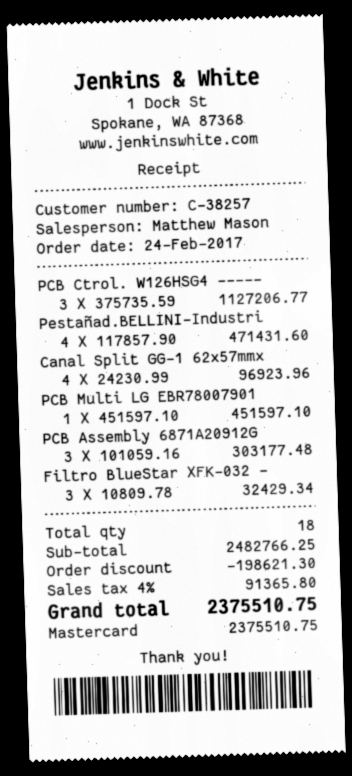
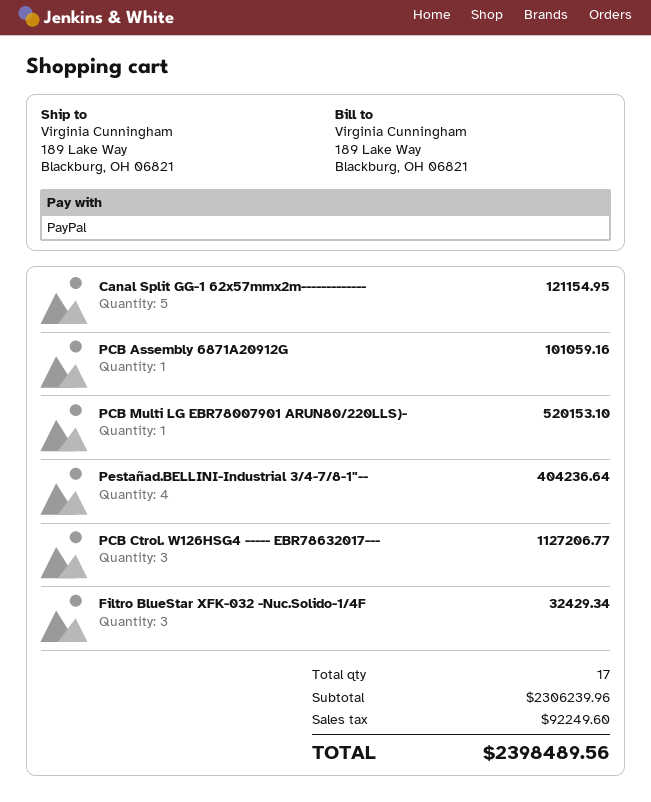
payment method: Mastercard -> PayPal
Pestañad.BELLINI-Industri: 4 for 471431.60 -> 4 for 404236.64
Canal Split GG-1 62x57mmx: 4 for 96923.96 -> 5 for 121154.95
PCB Multi LG EBR78007901: 1 for 451597.10 -> 1 for 520153.10
PCB Assembly 6871A20912G: 3 for 303177.48 -> 1 for 101059.16
total quantity: 18 -> 17
subtotal: 2482766.25 -> 2306239.96
discount: 198621.30 -> none
tax: 91365.80 -> 92249.60
total: 2375510.75 -> 2398489.56

